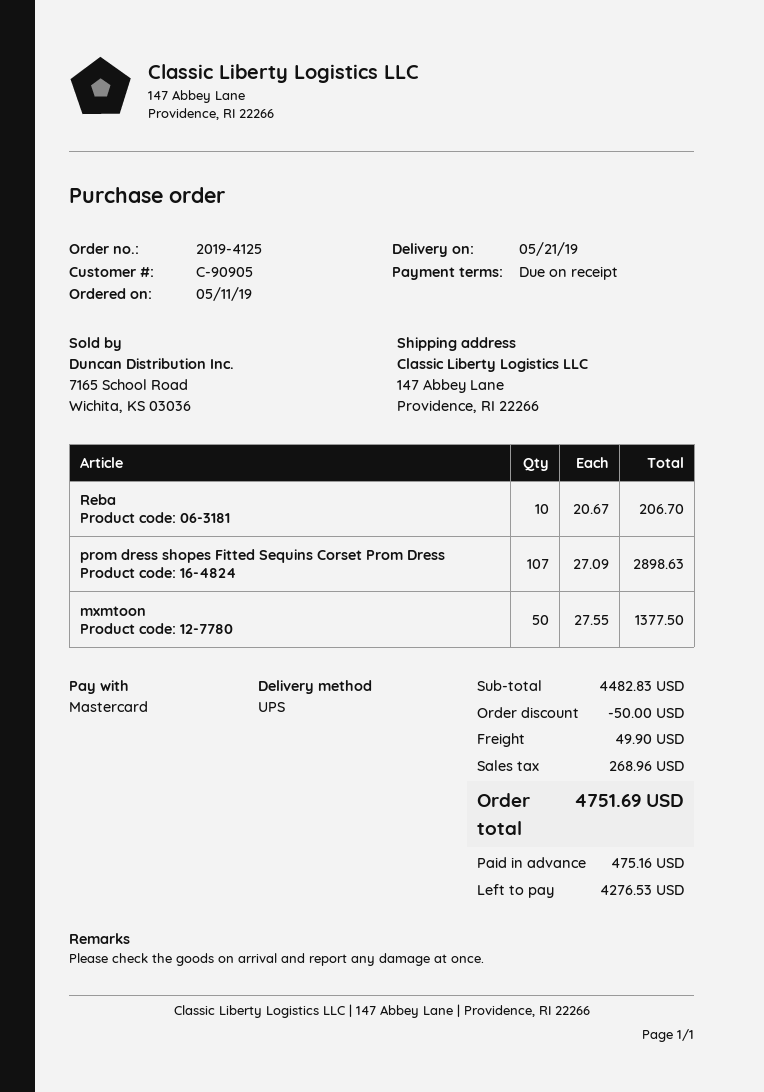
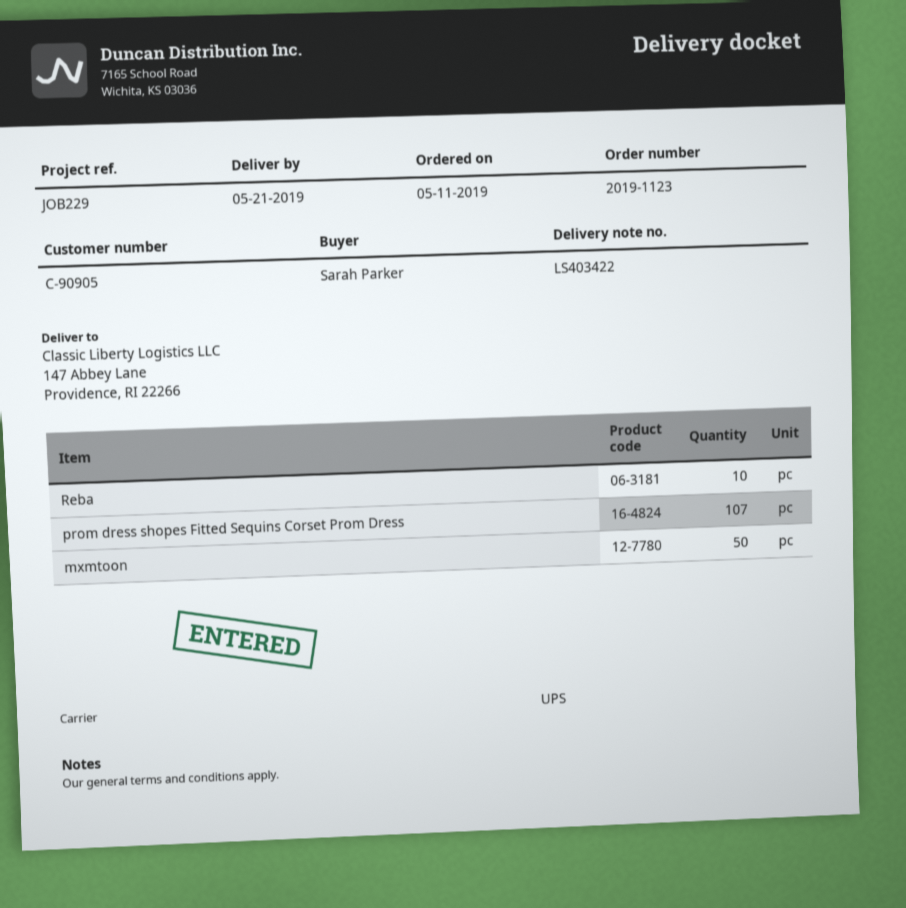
order number: 2019-4125 -> 2019-1123

